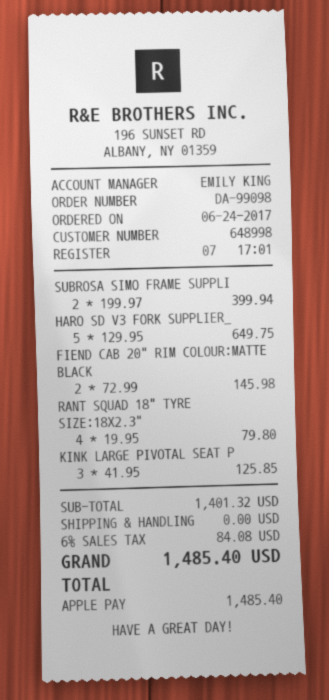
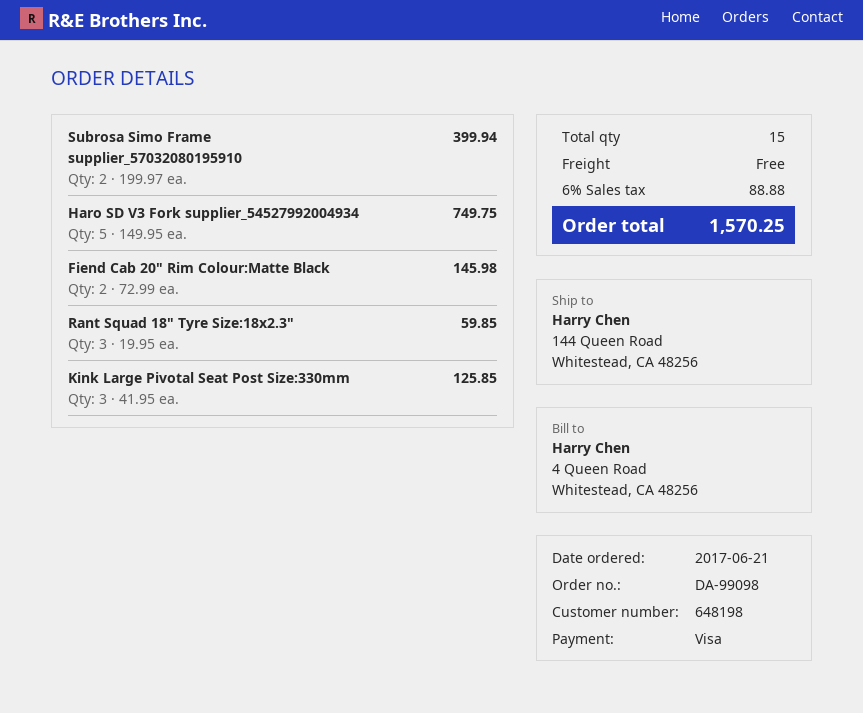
order date: 2017-06-24 -> 2017-06-21
customer number: 648998 -> 648198
payment method: Apple Pay -> Visa
HARO SD V3 FORK SUPPLIER_: 5 x 129.95 = 649.75 -> 5 x 149.95 = 749.75
RANT SQUAD 18" TYRE SIZE:18X2.3": 4 x 19.95 = 79.80 -> 3 x 19.95 = 59.85
tax: 6% = 84.08 -> 6% = 88.88
total: 1485.40 -> 1570.25

